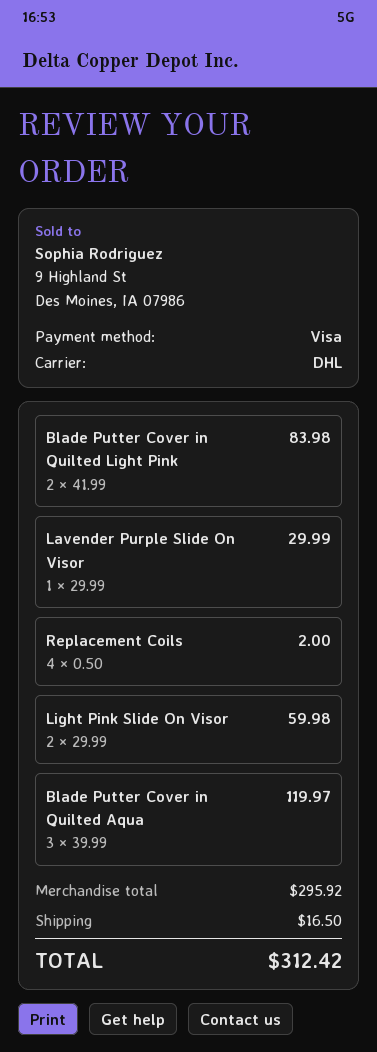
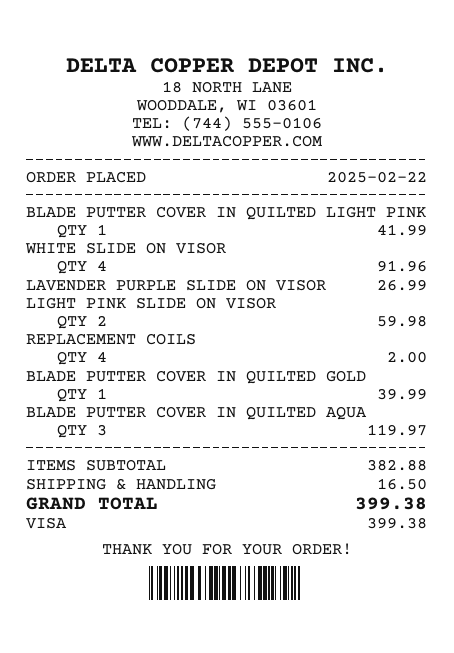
Blade Putter Cover in Quilted Light Pink: 2 for 83.98 -> 1 for 41.99
Lavender Purple Slide On Visor: 1 for 29.99 -> 1 for 26.99
WHITE SLIDE ON VISOR: none -> 4 for 91.96
BLADE PUTTER COVER IN QUILTED GOLD: none -> 1 for 39.99
subtotal: 295.92 -> 382.88
total: 312.42 -> 399.38

